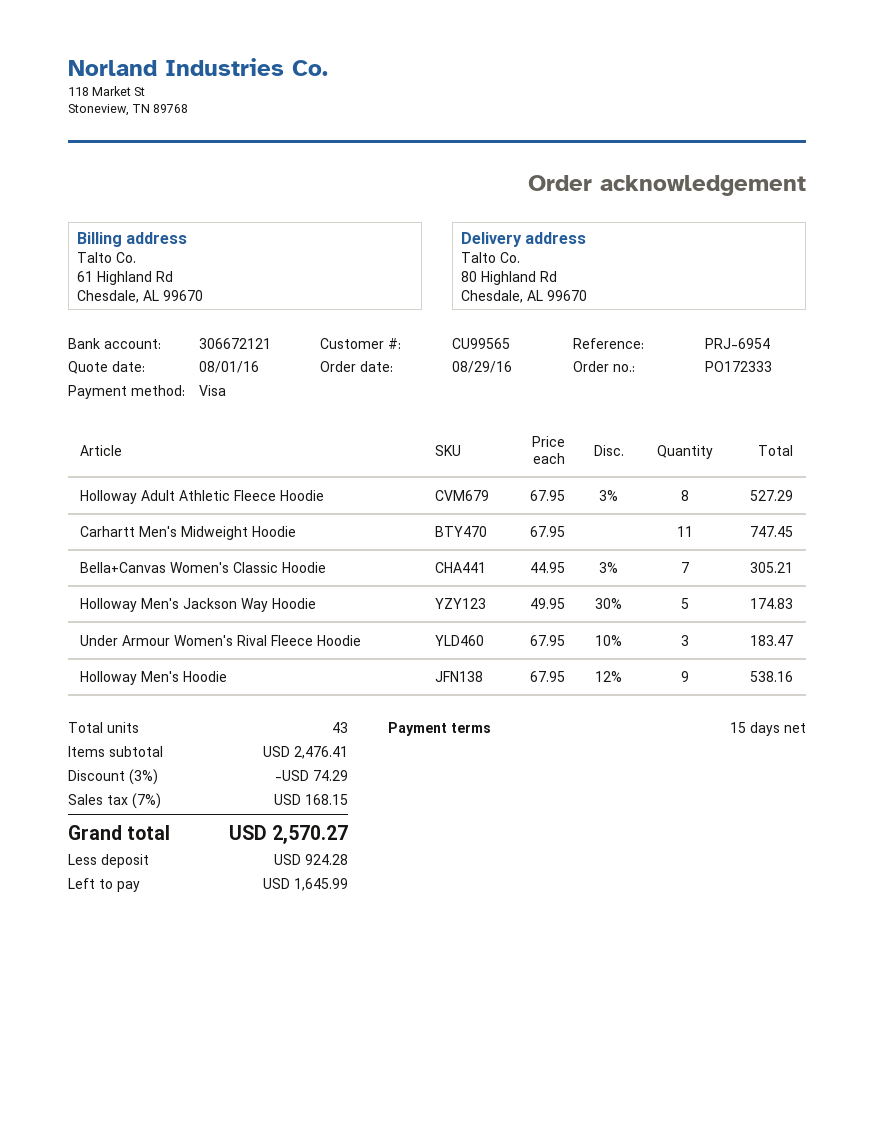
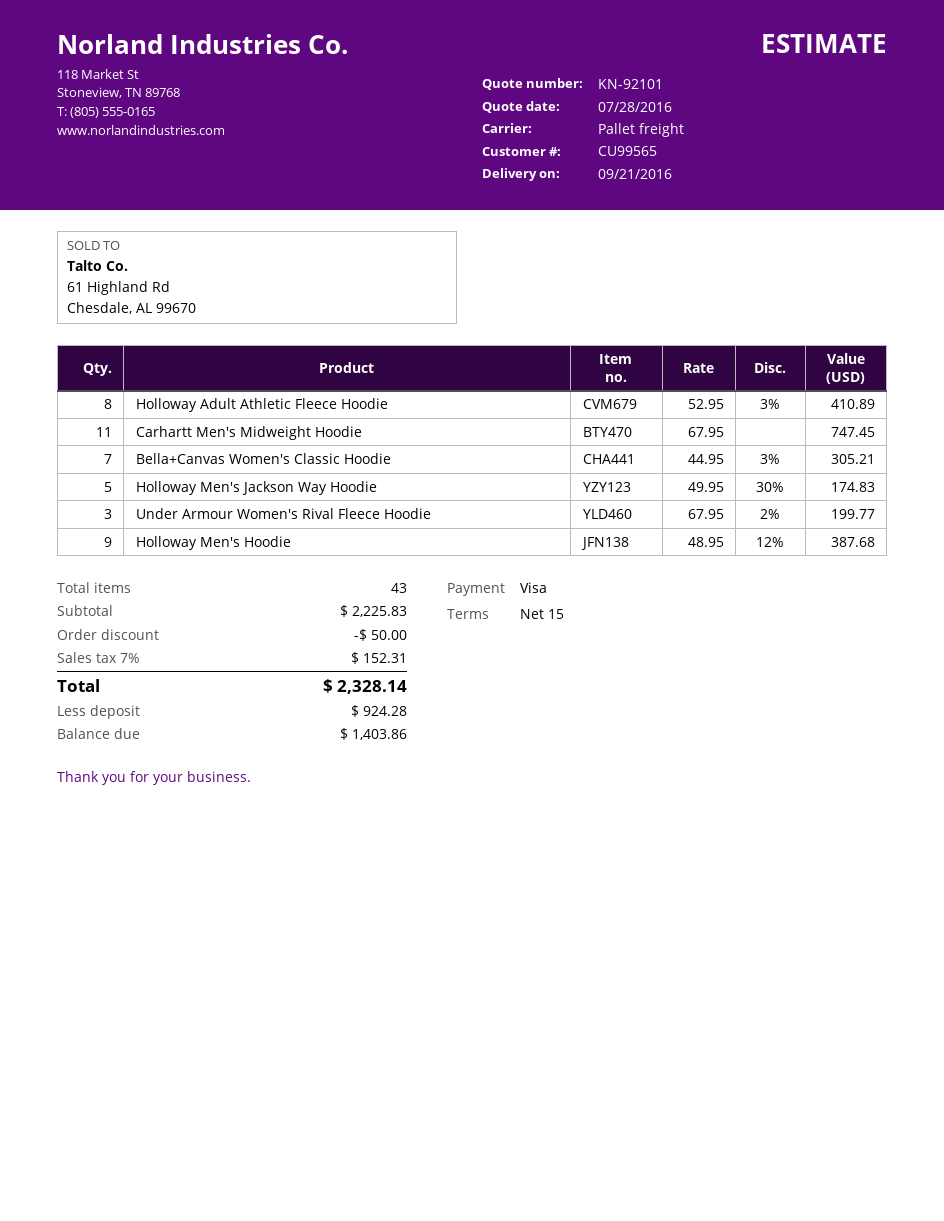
quote date: 2016-08-01 -> 2016-07-28
Holloway Adult Athletic Fleece Hoodie: 8 x 67.95 - 3% = 527.29 -> 8 x 52.95 - 3% = 410.89
Under Armour Women's Rival Fleece Hoodie: 3 x 67.95 - 10% = 183.47 -> 3 x 67.95 - 2% = 199.77
Holloway Men's Hoodie: 9 x 67.95 - 12% = 538.16 -> 9 x 48.95 - 12% = 387.68
subtotal: 2476.41 -> 2225.83
discount: 74.29 -> 50.00
tax: 7% = 168.15 -> 7% = 152.31
total: 2570.27 -> 2328.14
balance: 1645.99 -> 1403.86

